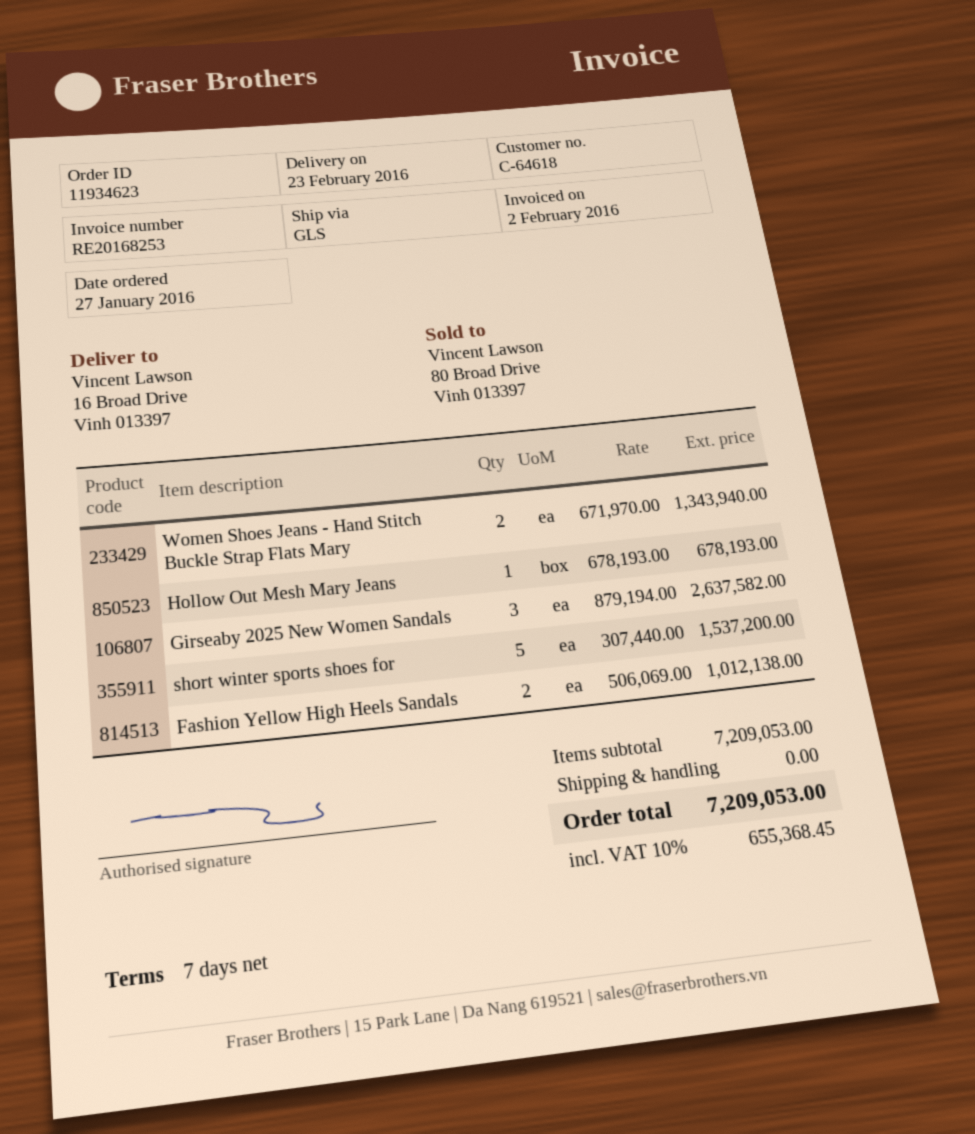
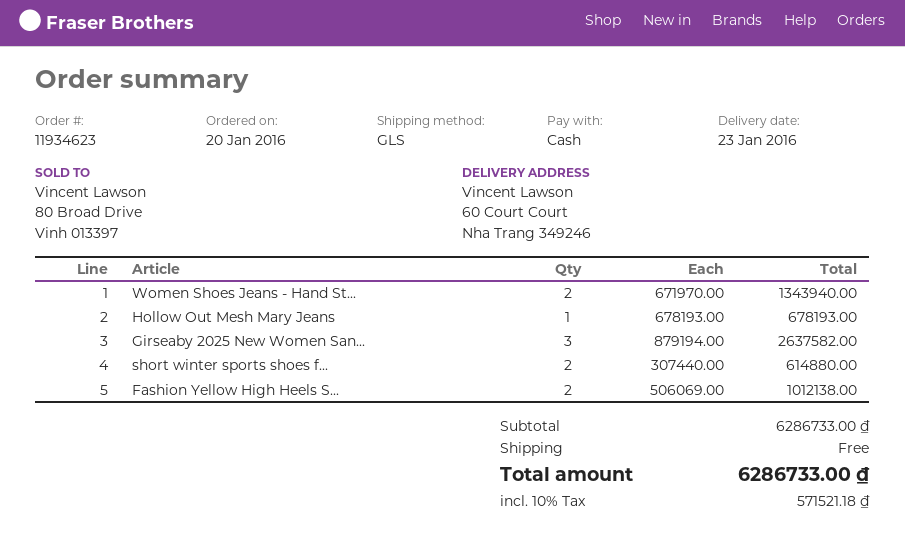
order date: 2016-01-27 -> 2016-01-20
delivery date: 2016-02-23 -> 2016-01-23
ship to: 16 Broad Drive, Vinh 013397 -> 60 Court Court, Nha Trang 349246
short winter sports shoes for: 5 x 307440.00 = 1537200.00 -> 2 x 307440.00 = 614880.00
subtotal: 7209053.00 -> 6286733.00
tax: 10% = 655368.45 -> 10% = 571521.18
total: 7209053.00 -> 6286733.00

